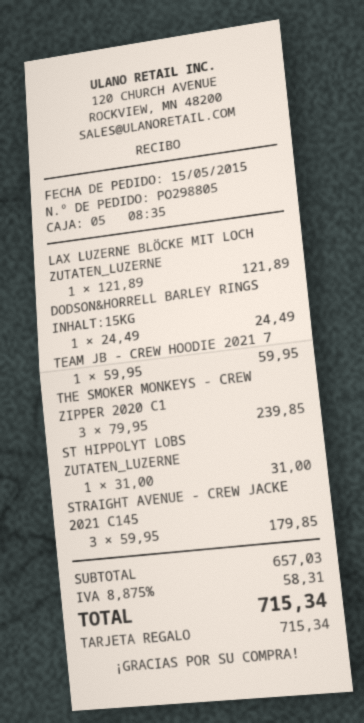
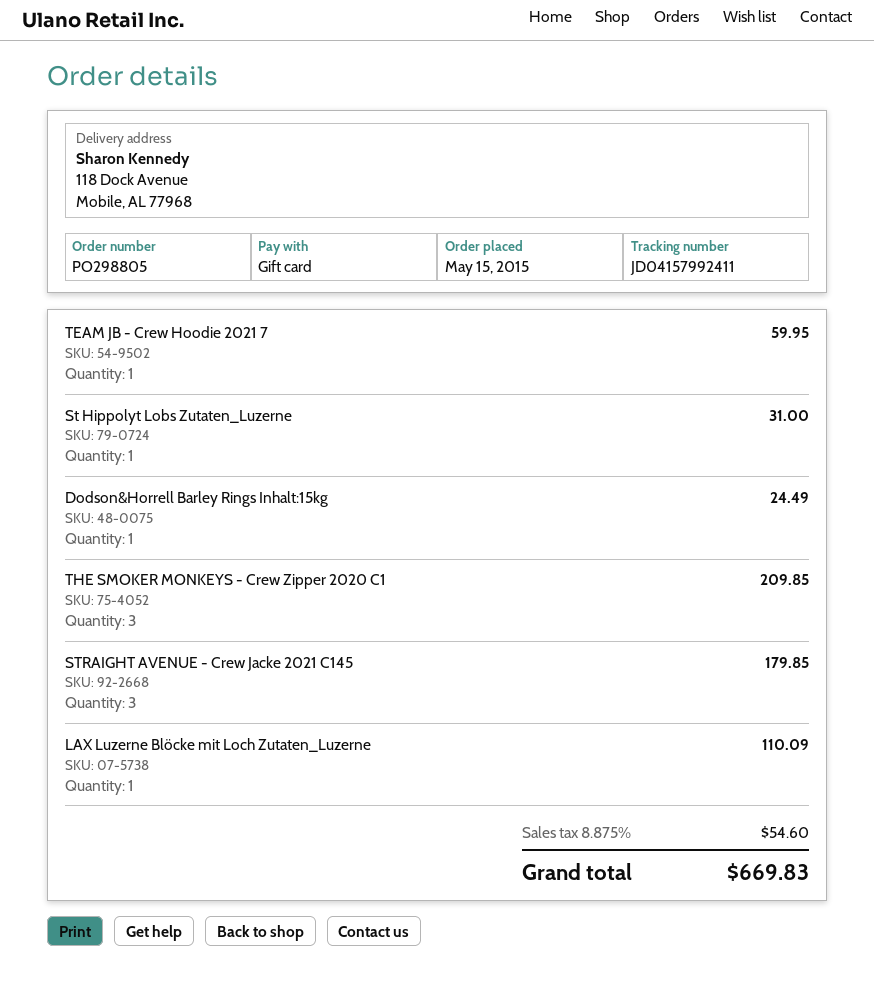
LAX LUZERNE BLÖCKE MIT LOCH ZUTATEN_LUZERNE: 1 for 121.89 -> 1 for 110.09
THE SMOKER MONKEYS - CREW ZIPPER 2020 C1: 3 for 239.85 -> 3 for 209.85
tax: 8.875% = 58.31 -> 8.875% = 54.60
total: 715.34 -> 669.83

